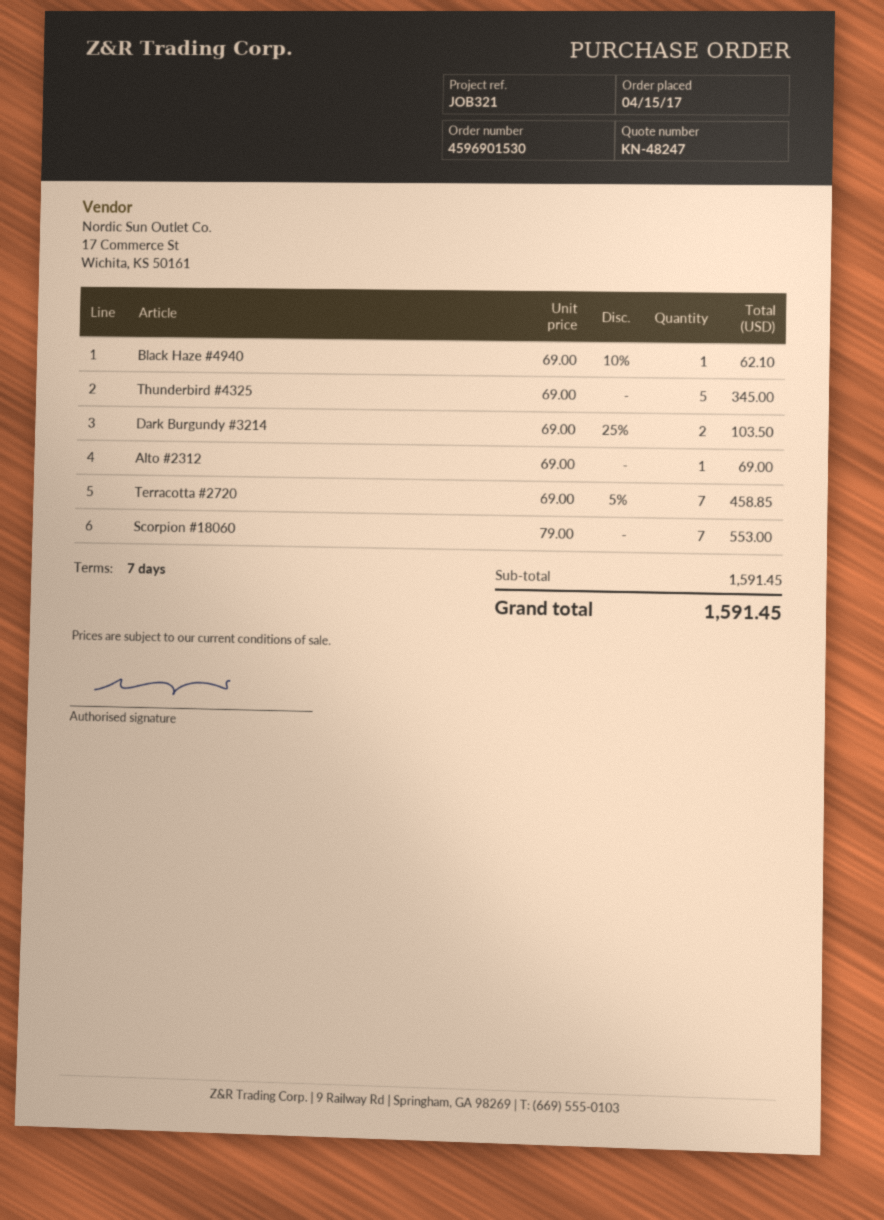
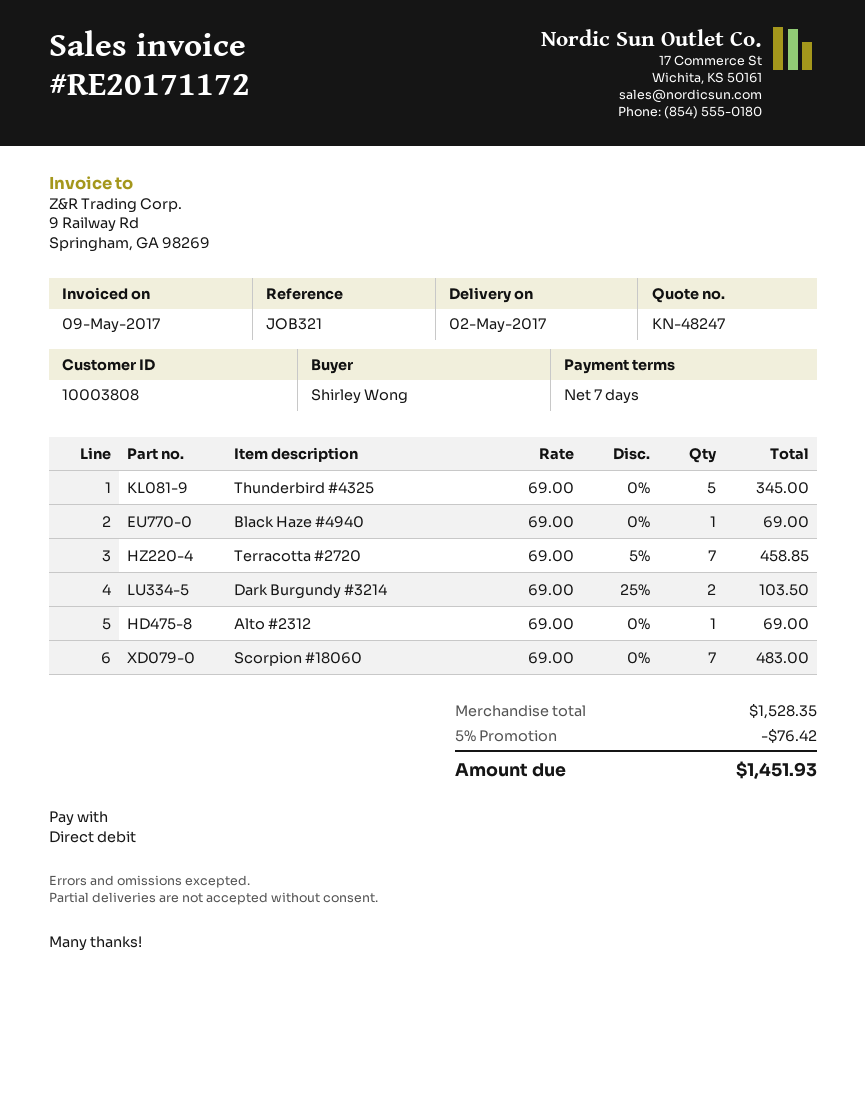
Black Haze #4940: 1 x 69.00 - 10% = 62.10 -> 1 x 69.00 = 69.00
Scorpion #18060: 7 x 79.00 = 553.00 -> 7 x 69.00 = 483.00
subtotal: 1591.45 -> 1528.35
discount: none -> 5% = 76.42
total: 1591.45 -> 1451.93

